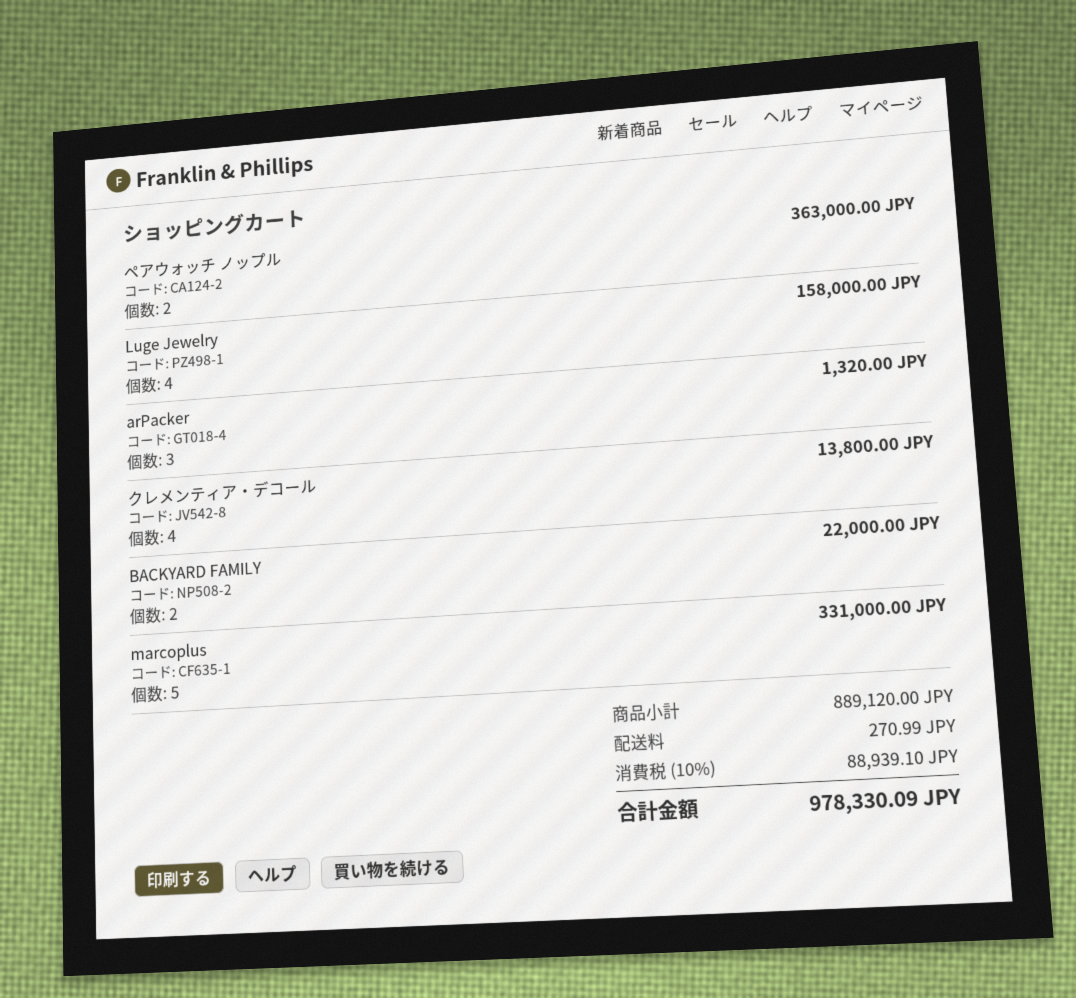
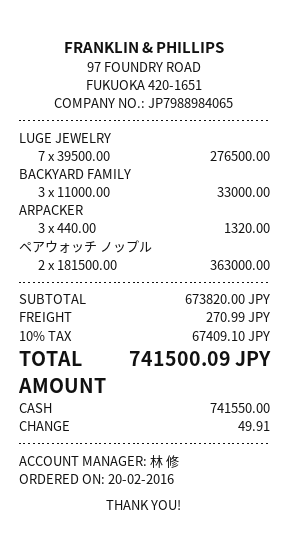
Luge Jewelry: 4 for 158000.00 -> 7 for 276500.00
クレメンティア・デコール: 4 for 13800.00 -> none
BACKYARD FAMILY: 2 for 22000.00 -> 3 for 33000.00
marcoplus: 5 for 331000.00 -> none
subtotal: 889120.00 -> 673820.00
tax: 10% = 88939.10 -> 10% = 67409.10
total: 978330.09 -> 741500.09

